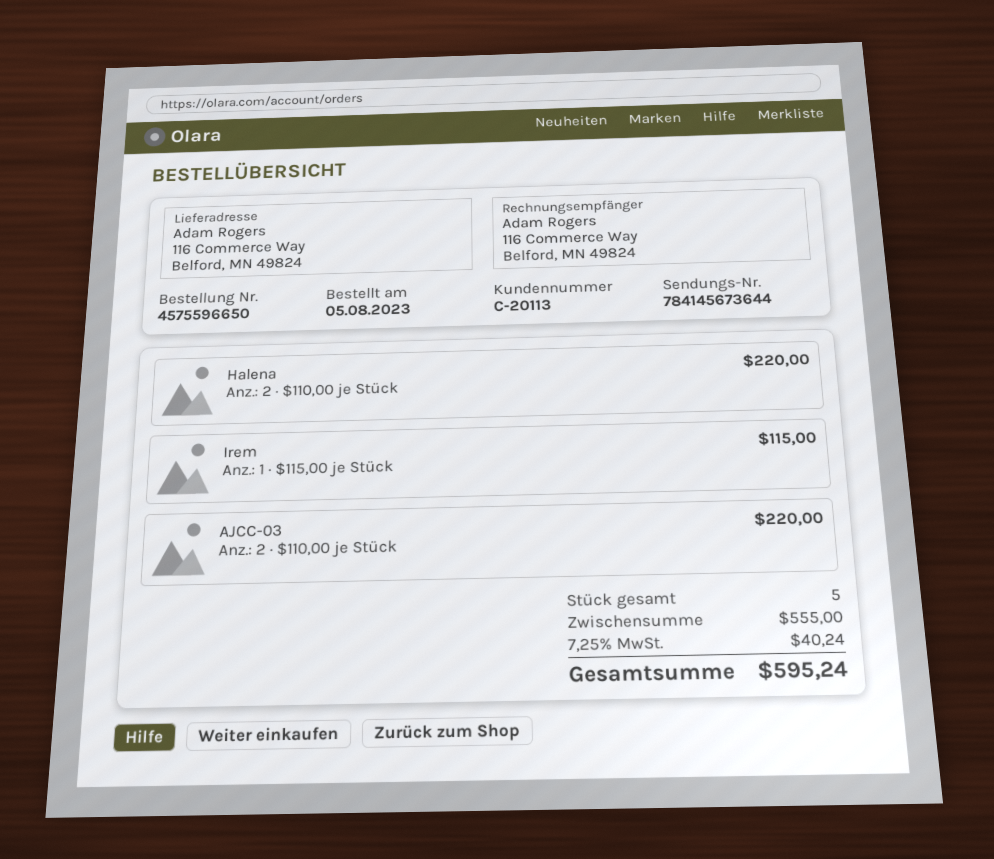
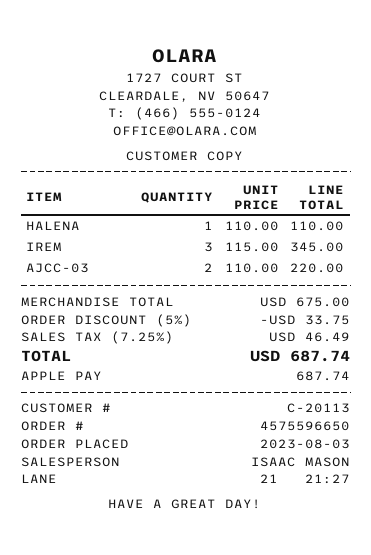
order date: 2023-08-05 -> 2023-08-03
Halena: 2 x 110.00 = 220.00 -> 1 x 110.00 = 110.00
Irem: 1 x 115.00 = 115.00 -> 3 x 115.00 = 345.00
subtotal: 555.00 -> 675.00
discount: none -> 5% = 33.75
tax: 7.25% = 40.24 -> 7.25% = 46.49
total: 595.24 -> 687.74

